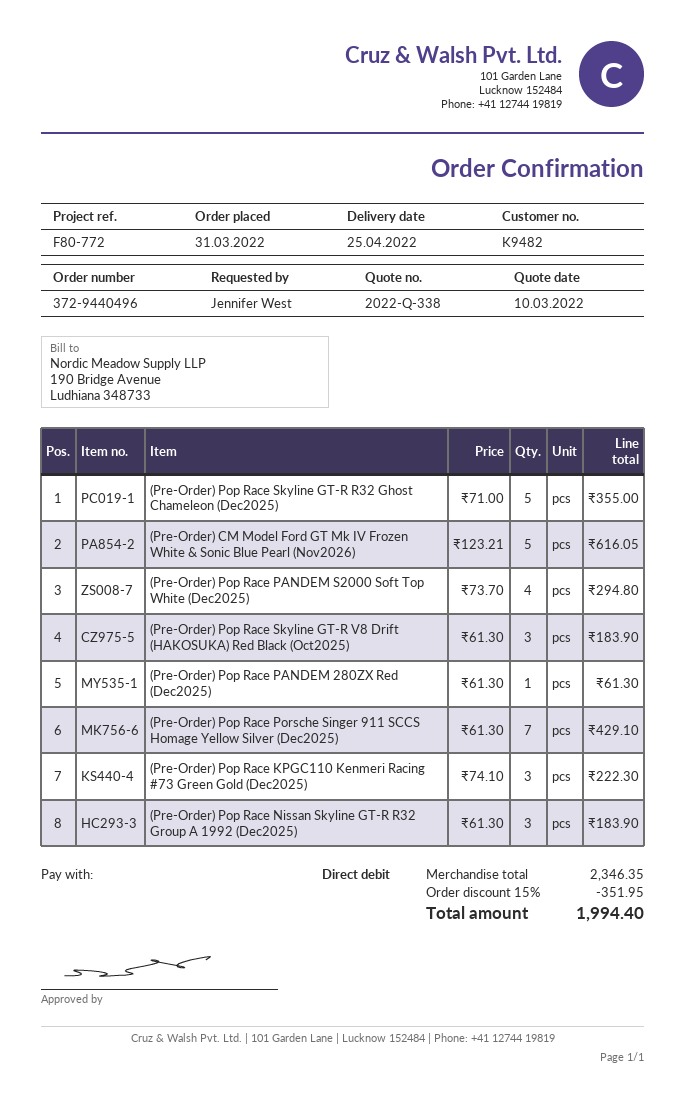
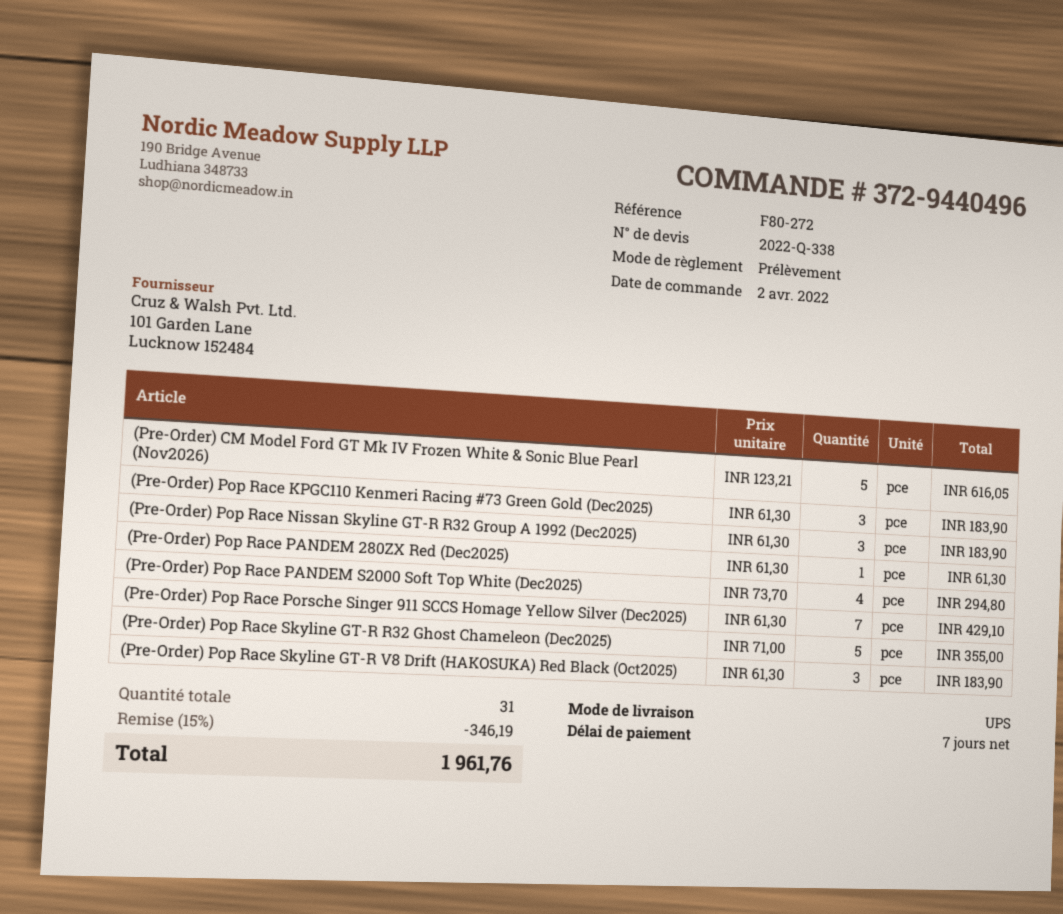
order date: 2022-03-31 -> 2022-04-02
reference: F80-772 -> F80-272
(Pre-Order) Pop Race KPGC110 Kenmeri Racing #73 Green Gold (Dec2025): 3 x 74.10 = 222.30 -> 3 x 61.30 = 183.90
discount: 15% = 351.95 -> 15% = 346.19
total: 1994.40 -> 1961.76

